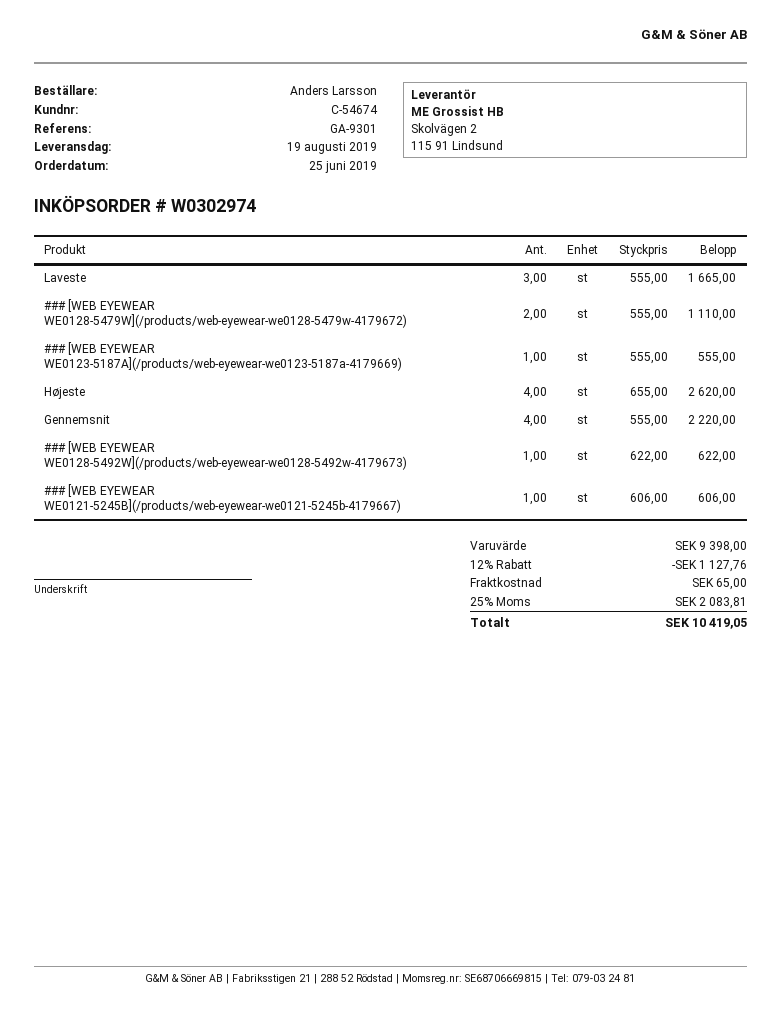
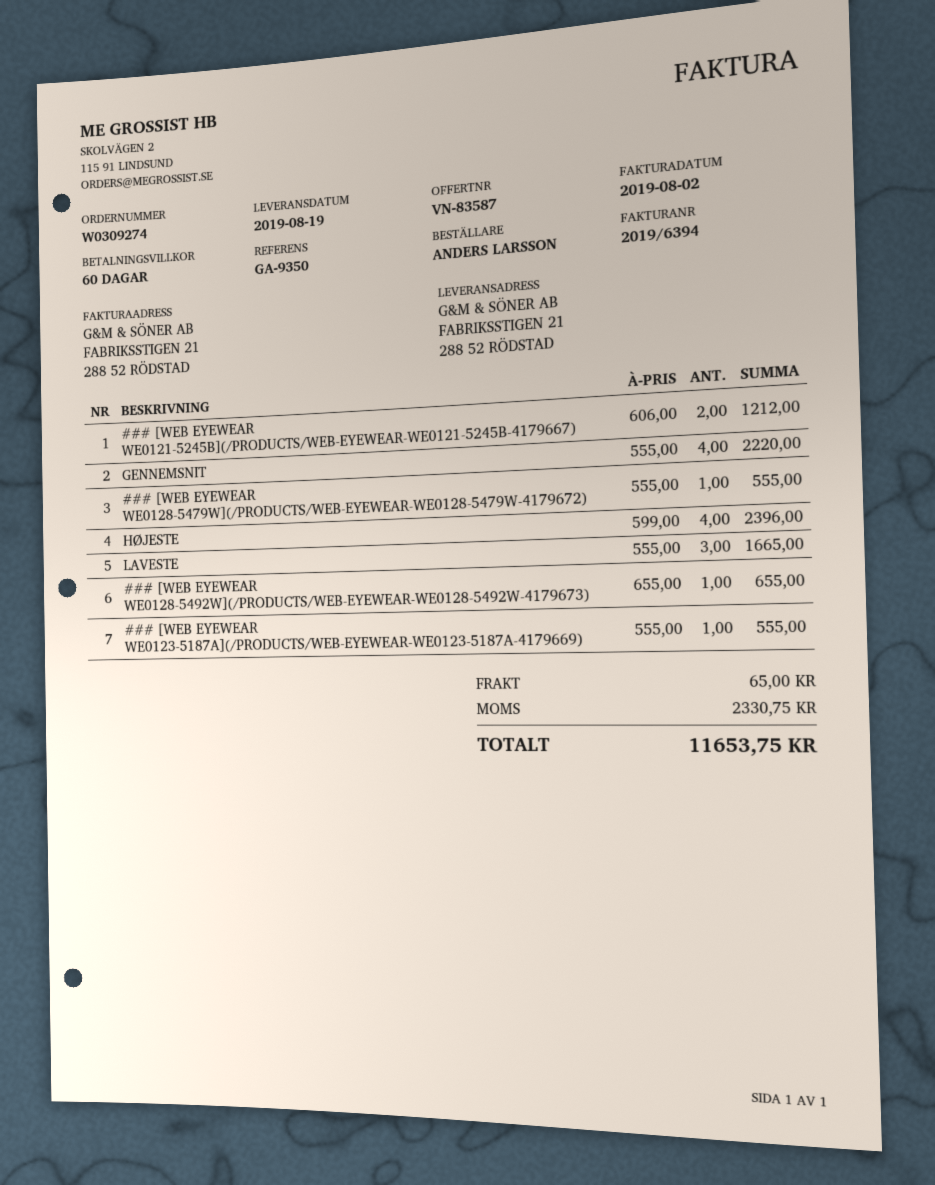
order number: W0302974 -> W0309274
reference: GA-9301 -> GA-9350
### [WEB EYEWEAR WE0128-5479W](/products/web-eyewear-we0128-5479w-4179672): 2 x 555.00 = 1110.00 -> 1 x 555.00 = 555.00
Højeste: 4 x 655.00 = 2620.00 -> 4 x 599.00 = 2396.00
### [WEB EYEWEAR WE0128-5492W](/products/web-eyewear-we0128-5492w-4179673): 1 x 622.00 = 622.00 -> 1 x 655.00 = 655.00
### [WEB EYEWEAR WE0121-5245B](/products/web-eyewear-we0121-5245b-4179667): 1 x 606.00 = 606.00 -> 2 x 606.00 = 1212.00
discount: 12% = 1127.76 -> none
tax: 2083.81 -> 2330.75
total: 10419.05 -> 11653.75

